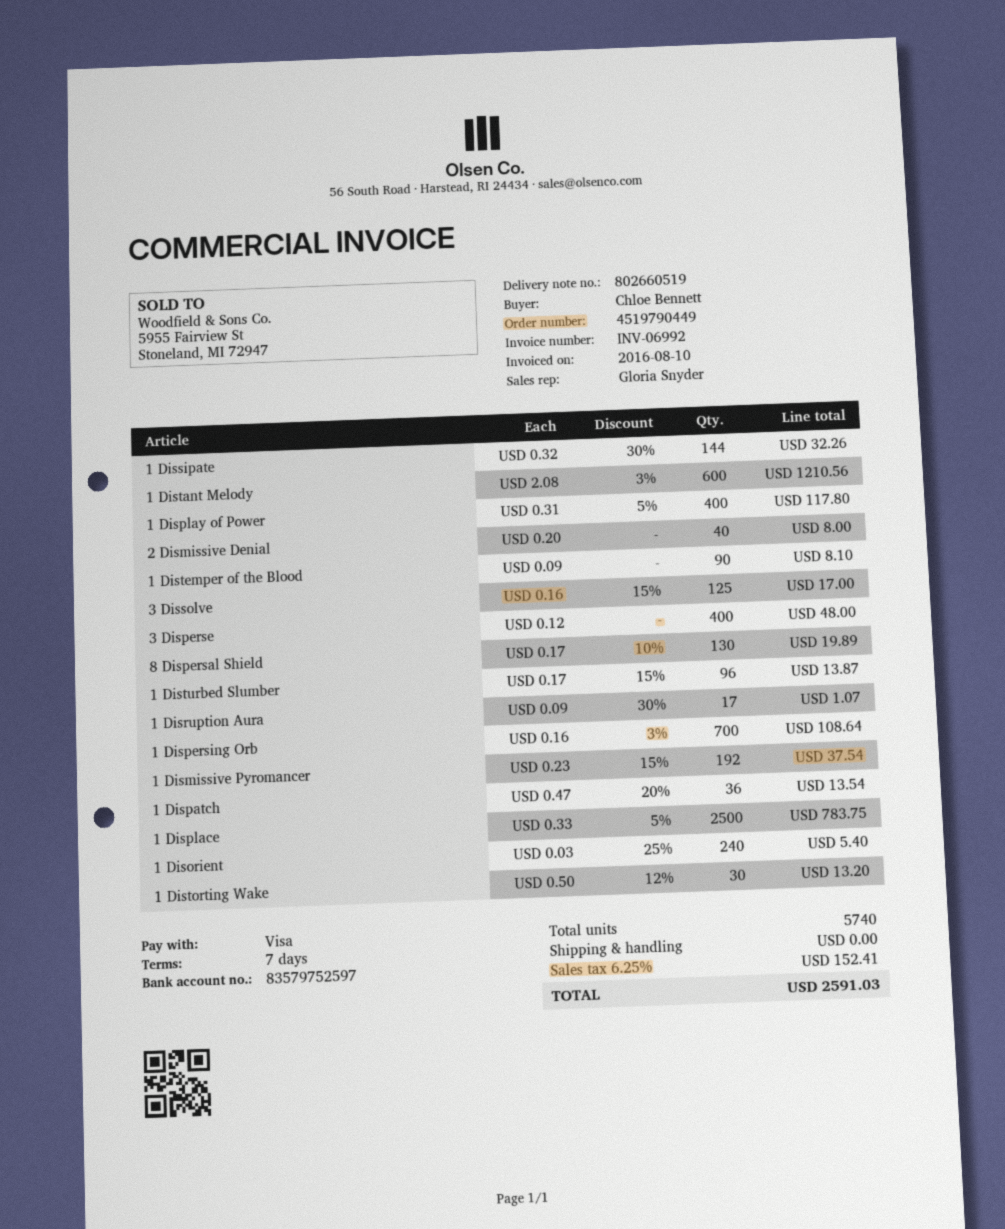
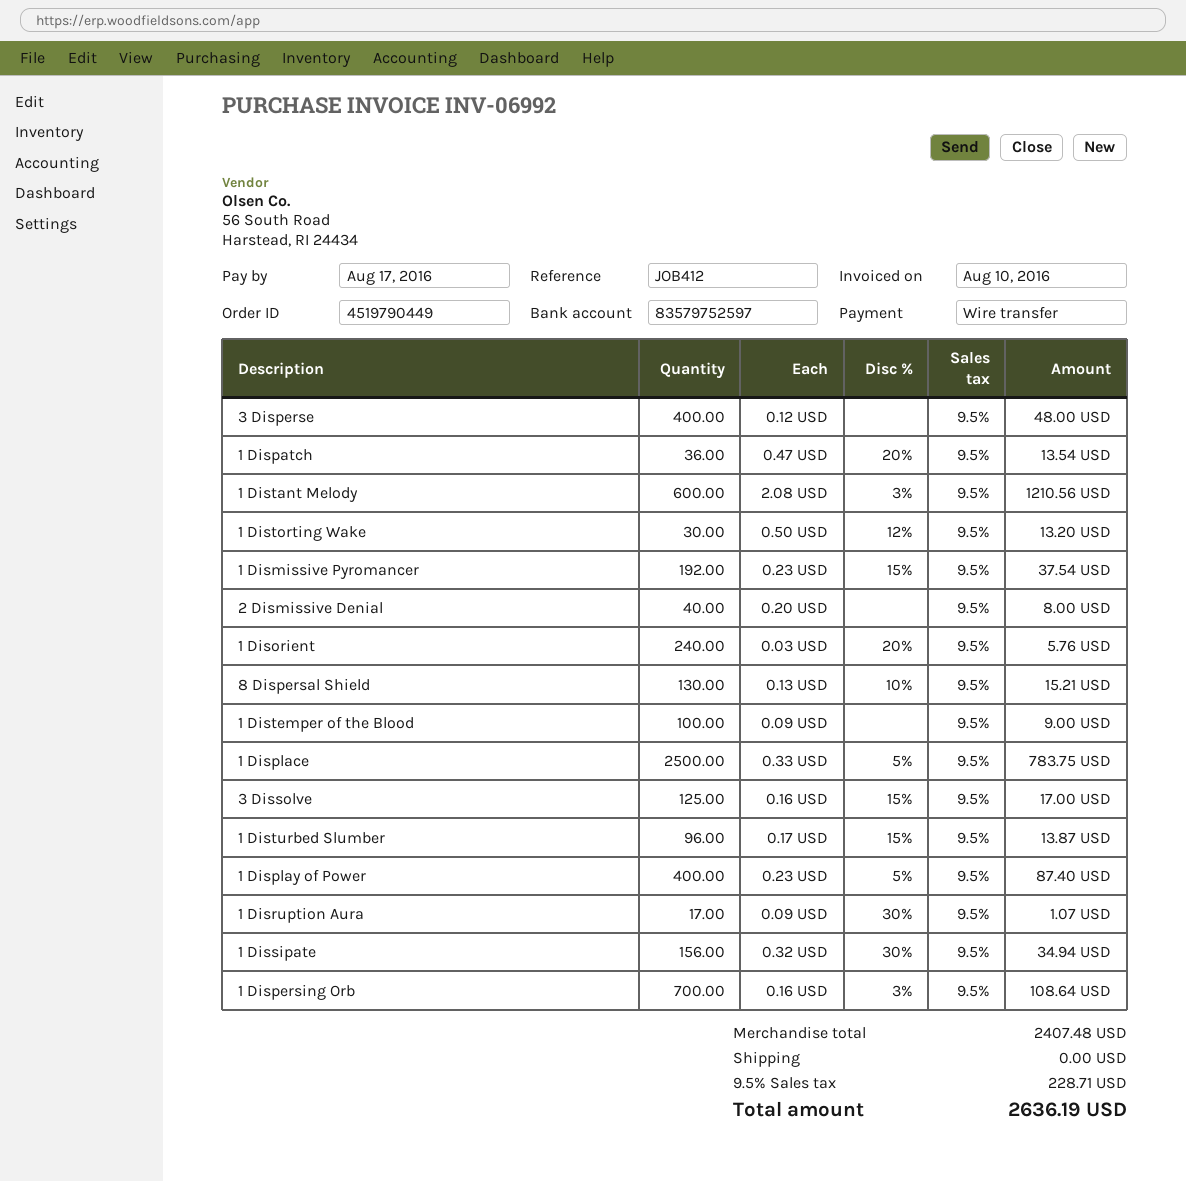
payment method: Visa -> bank transfer
1 Dissipate: 144 x 0.32 - 30% = 32.26 -> 156 x 0.32 - 30% = 34.94
1 Display of Power: 400 x 0.31 - 5% = 117.80 -> 400 x 0.23 - 5% = 87.40
1 Distemper of the Blood: 90 x 0.09 = 8.10 -> 100 x 0.09 = 9.00
8 Dispersal Shield: 130 x 0.17 - 10% = 19.89 -> 130 x 0.13 - 10% = 15.21
1 Disorient: 240 x 0.03 - 25% = 5.40 -> 240 x 0.03 - 20% = 5.76
tax: 6.25% = 152.41 -> 9.5% = 228.71
total: 2591.03 -> 2636.19

